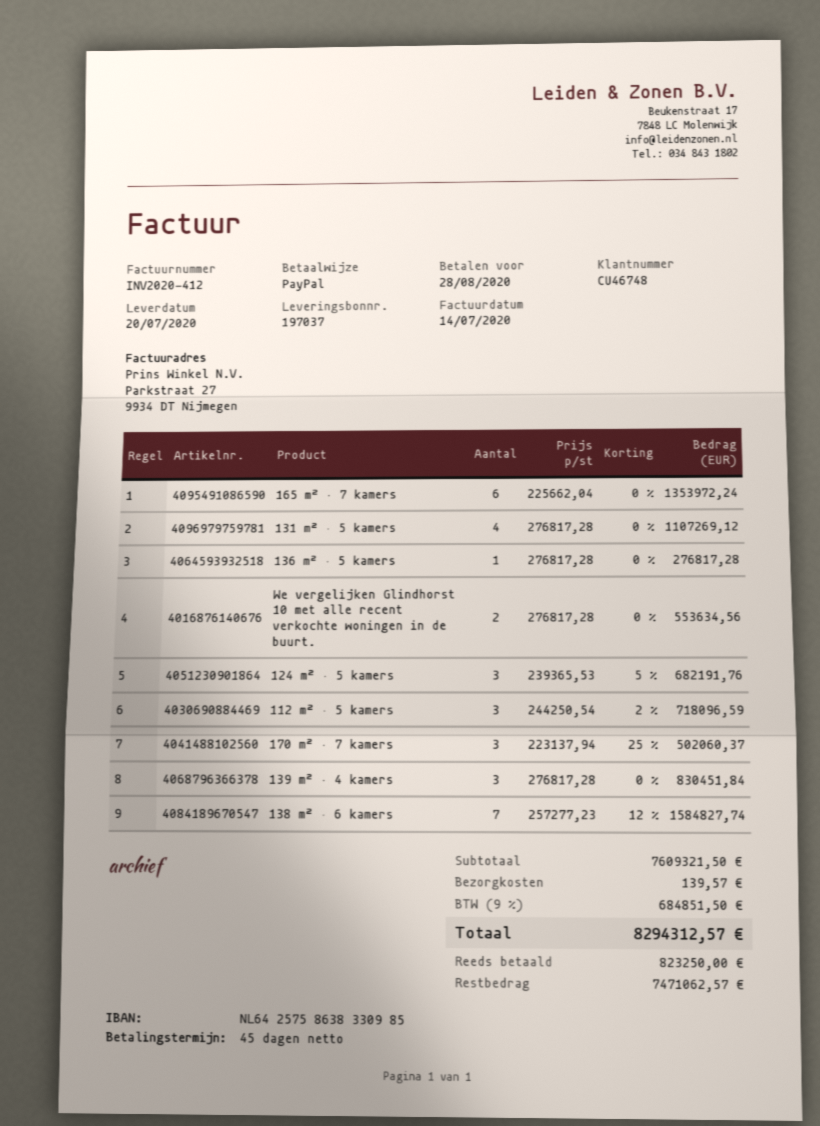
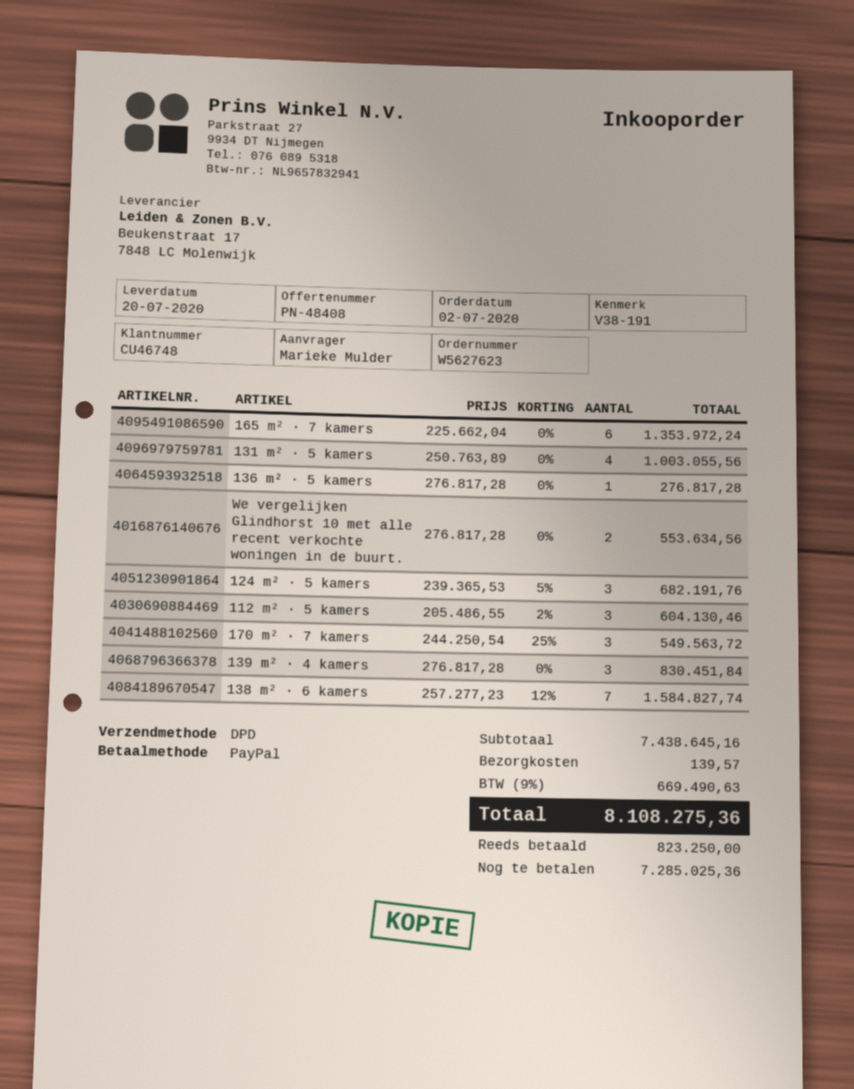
131 m² · 5 kamers: 4 x 276817.28 = 1107269.12 -> 4 x 250763.89 = 1003055.56
112 m² · 5 kamers: 3 x 244250.54 - 2% = 718096.59 -> 3 x 205486.55 - 2% = 604130.46
170 m² · 7 kamers: 3 x 223137.94 - 25% = 502060.37 -> 3 x 244250.54 - 25% = 549563.72
subtotal: 7609321.50 -> 7438645.16
tax: 9% = 684851.50 -> 9% = 669490.63
total: 8294312.57 -> 8108275.36
balance: 7471062.57 -> 7285025.36

